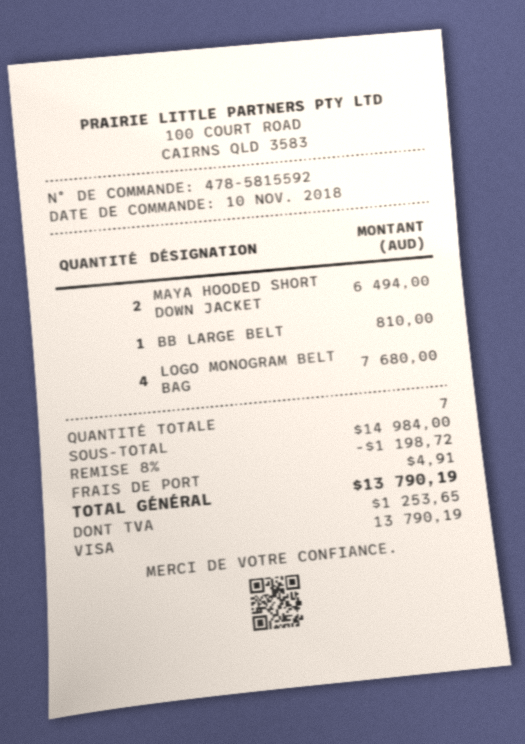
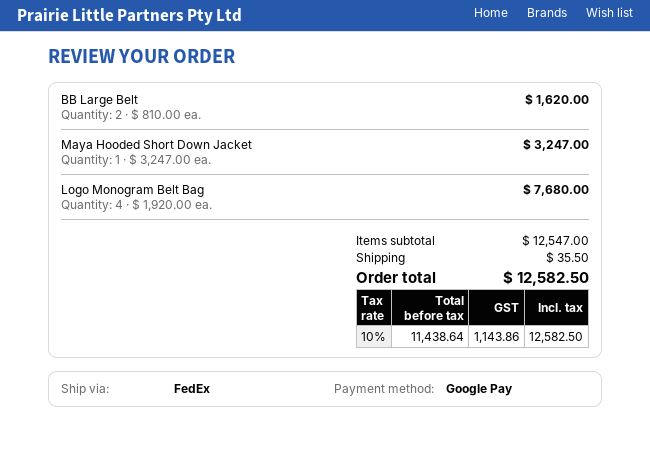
payment method: Visa -> Google Pay
MAYA HOODED SHORT DOWN JACKET: 2 for 6494.00 -> 1 for 3247.00
BB LARGE BELT: 1 for 810.00 -> 2 for 1620.00
subtotal: 14984.00 -> 12547.00
discount: 8% = 1198.72 -> none
shipping: 4.91 -> 35.50
tax: 1253.65 -> 1143.86
total: 13790.19 -> 12582.50

